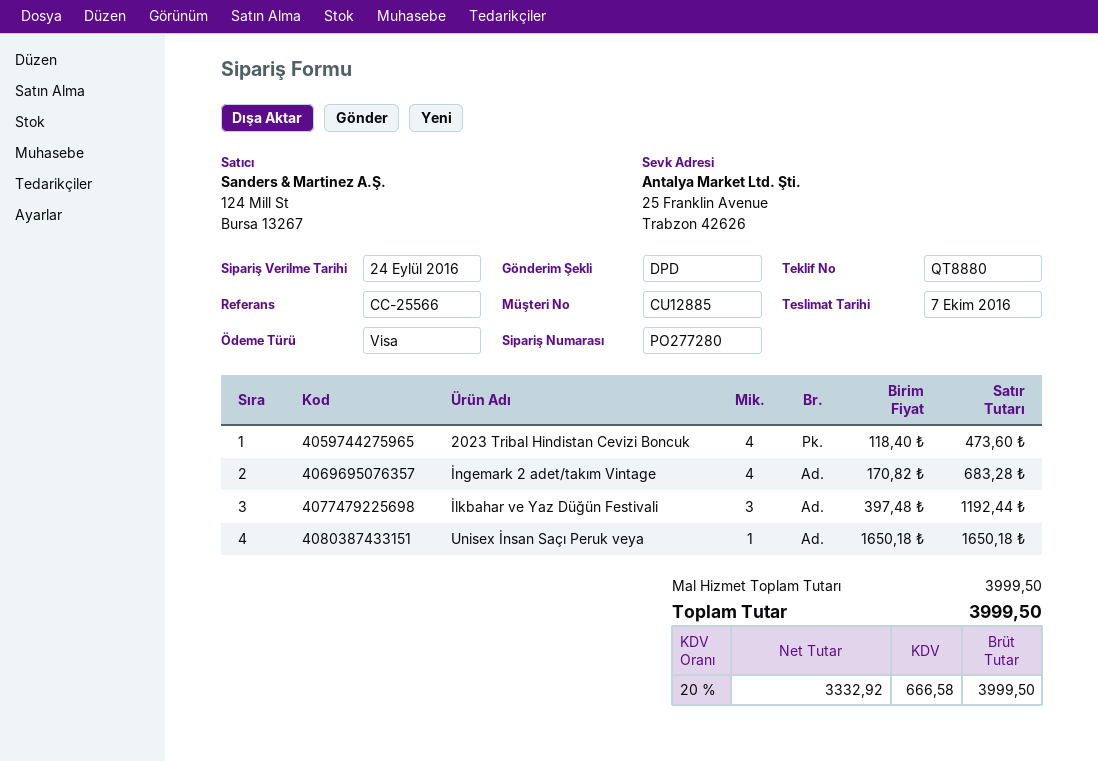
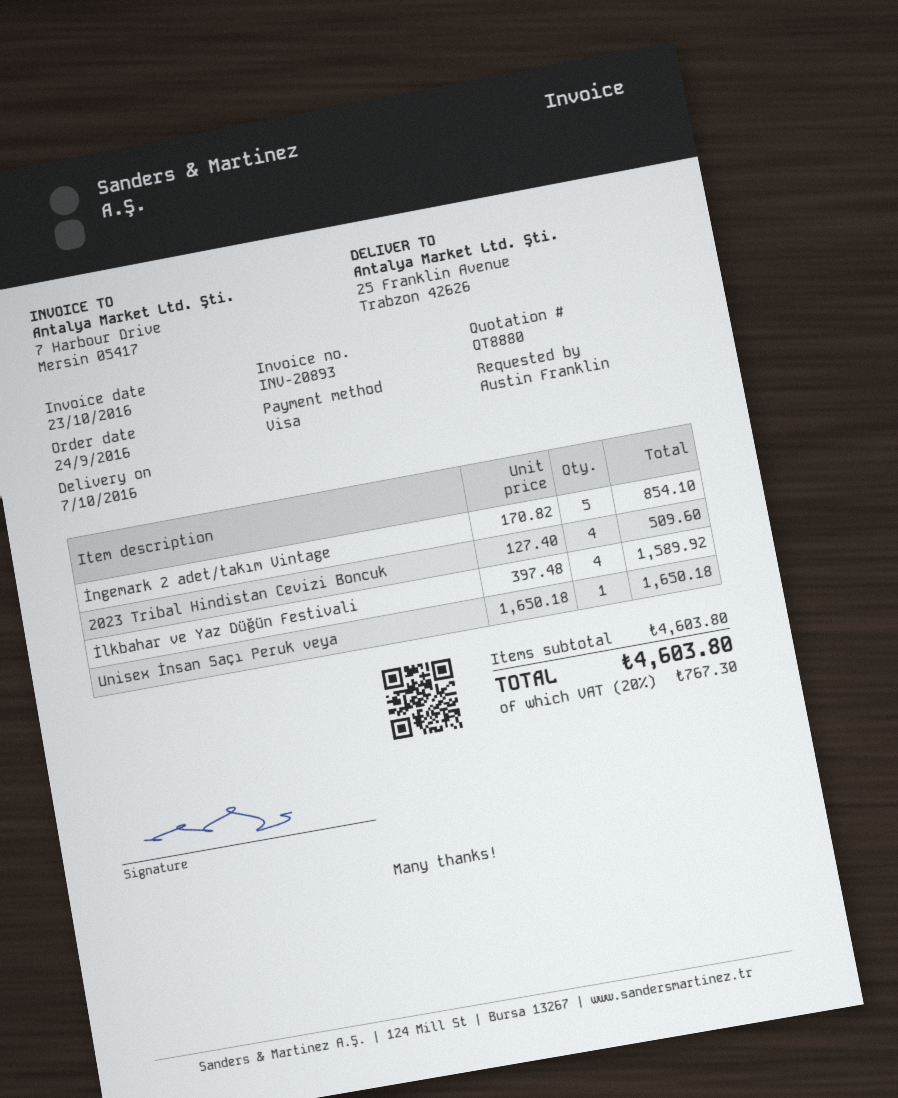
2023 Tribal Hindistan Cevizi Boncuk: 4 x 118.40 = 473.60 -> 4 x 127.40 = 509.60
İngemark 2 adet/takım Vintage: 4 x 170.82 = 683.28 -> 5 x 170.82 = 854.10
İlkbahar ve Yaz Düğün Festivali: 3 x 397.48 = 1192.44 -> 4 x 397.48 = 1589.92
subtotal: 3999.50 -> 4603.80
tax: 20% = 666.58 -> 20% = 767.30
total: 3999.50 -> 4603.80

